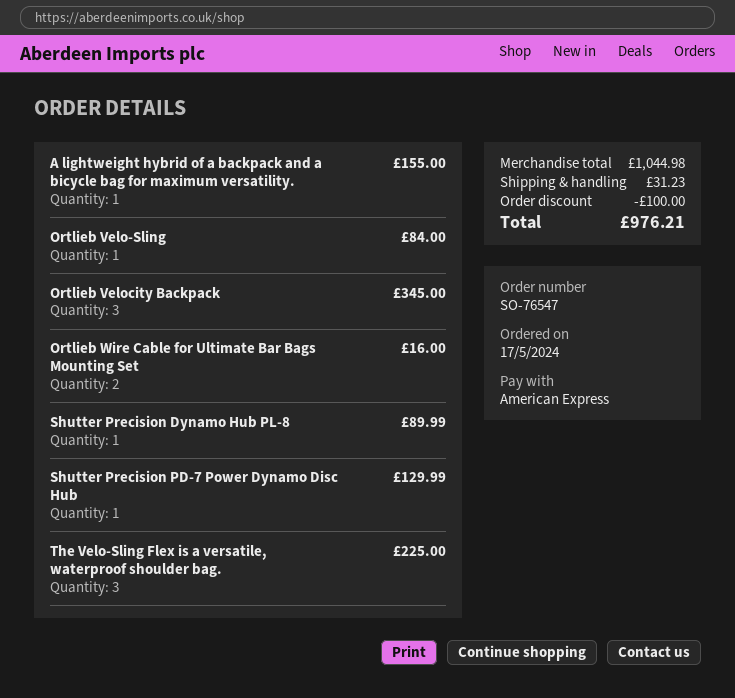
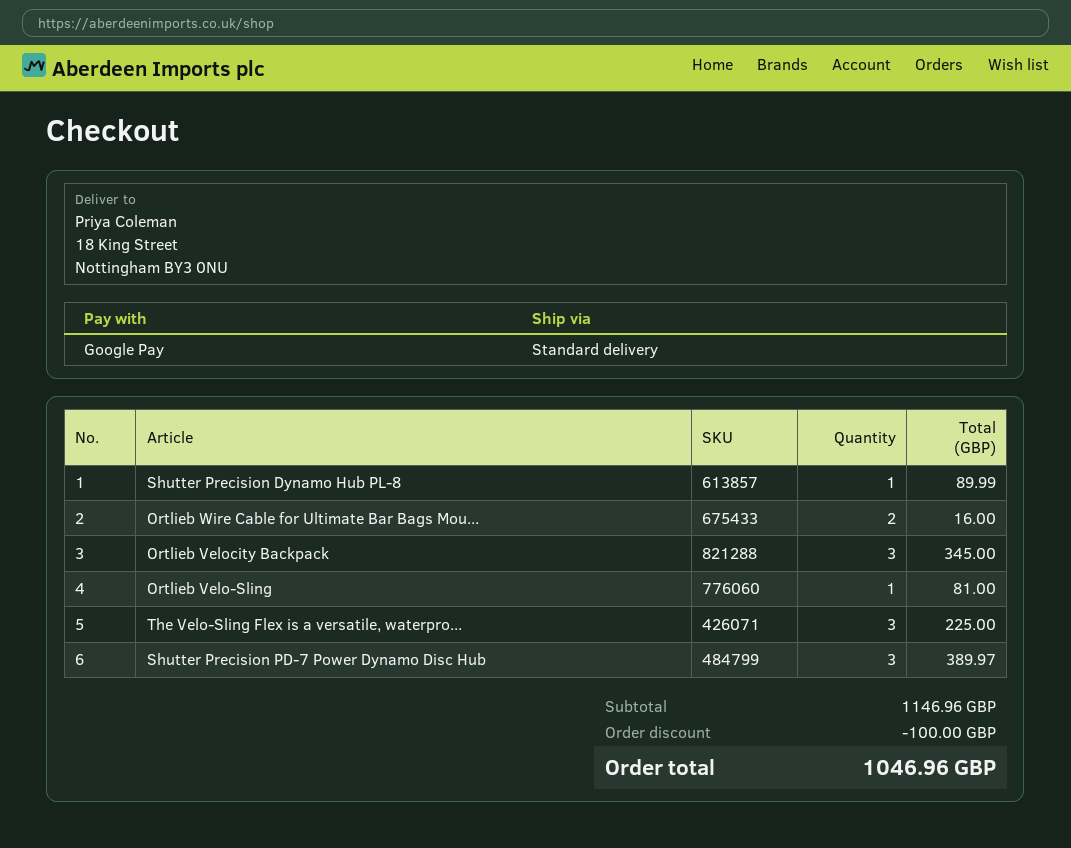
payment method: American Express -> Google Pay
A lightweight hybrid of a backpack and a bicycle bag for maximum versatility.: 1 for 155.00 -> none
Ortlieb Velo-Sling: 1 for 84.00 -> 1 for 81.00
Shutter Precision PD-7 Power Dynamo Disc Hub: 1 for 129.99 -> 3 for 389.97
subtotal: 1044.98 -> 1146.96
shipping: 31.23 -> none
total: 976.21 -> 1046.96

